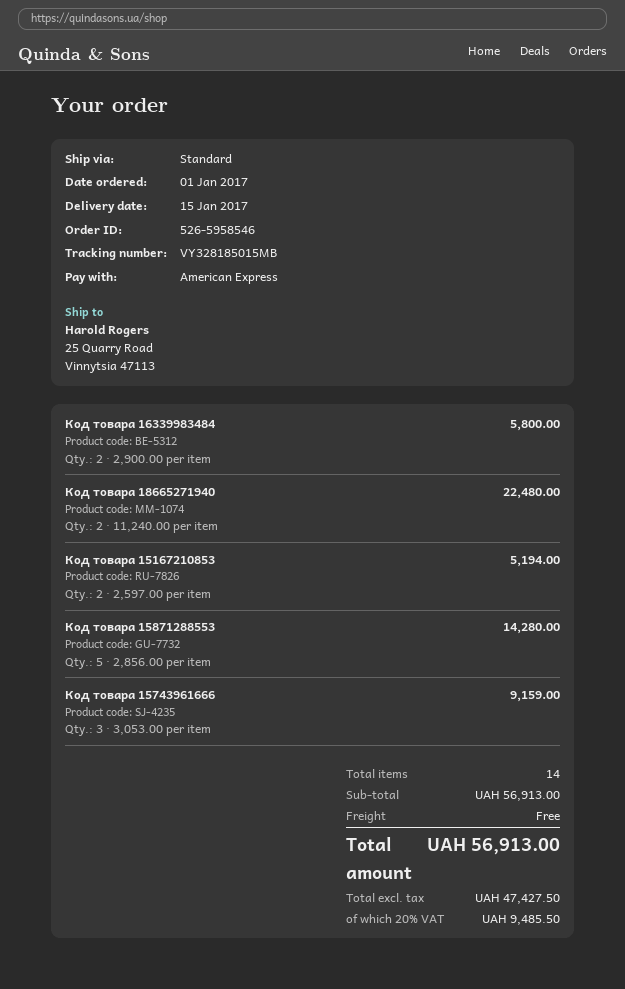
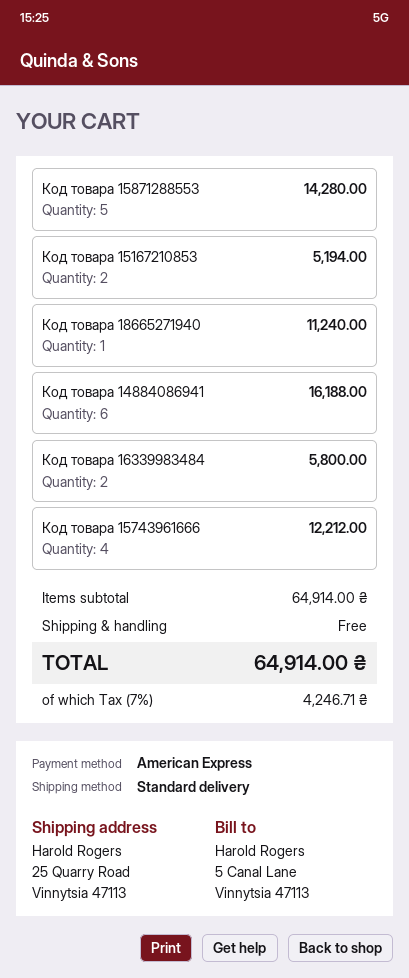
Код товара 18665271940: 2 for 22480.00 -> 1 for 11240.00
Код товара 15743961666: 3 for 9159.00 -> 4 for 12212.00
Код товара 14884086941: none -> 6 for 16188.00
subtotal: 56913.00 -> 64914.00
tax: 20% = 9485.50 -> 7% = 4246.71
total: 56913.00 -> 64914.00

